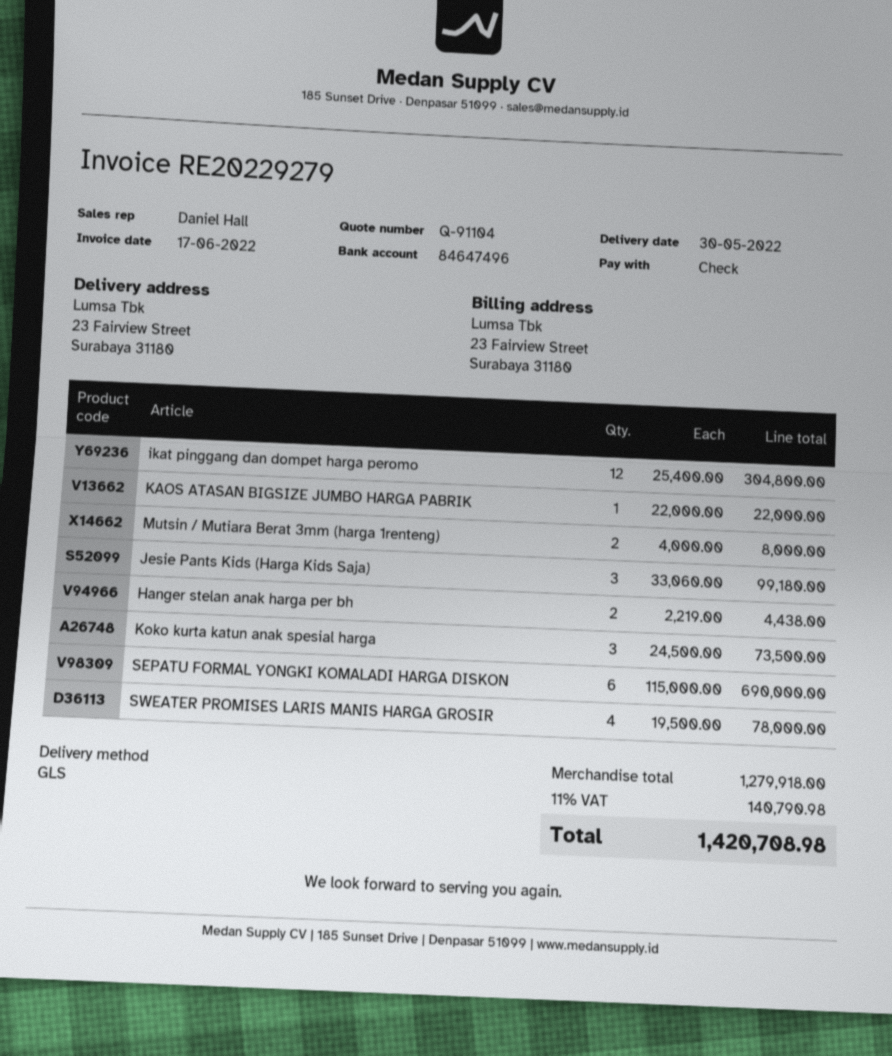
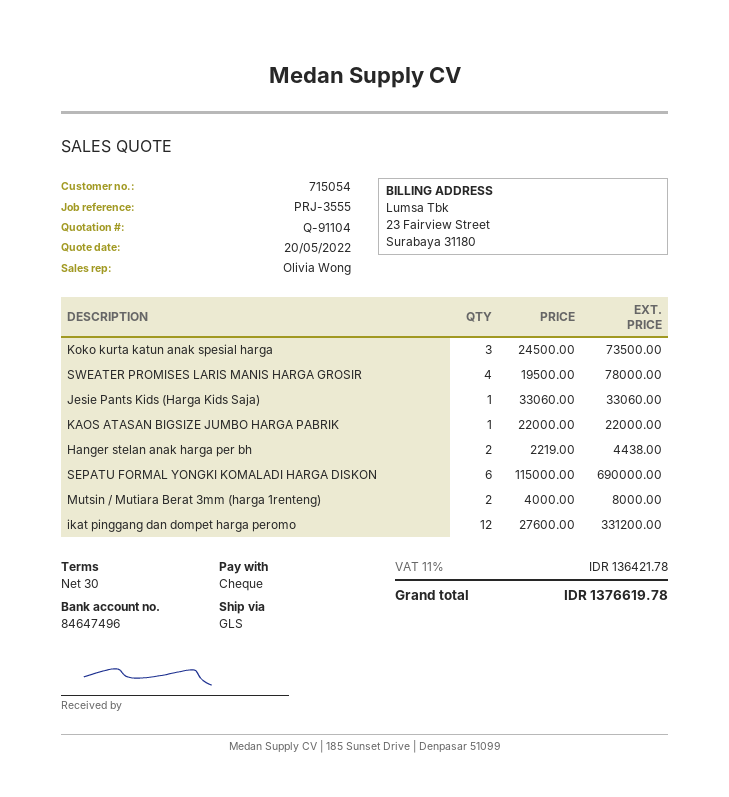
sales rep: Daniel Hall -> Olivia Wong
ikat pinggang dan dompet harga peromo: 12 x 25400.00 = 304800.00 -> 12 x 27600.00 = 331200.00
Jesie Pants Kids (Harga Kids Saja): 3 x 33060.00 = 99180.00 -> 1 x 33060.00 = 33060.00
tax: 11% = 140790.98 -> 11% = 136421.78
total: 1420708.98 -> 1376619.78

